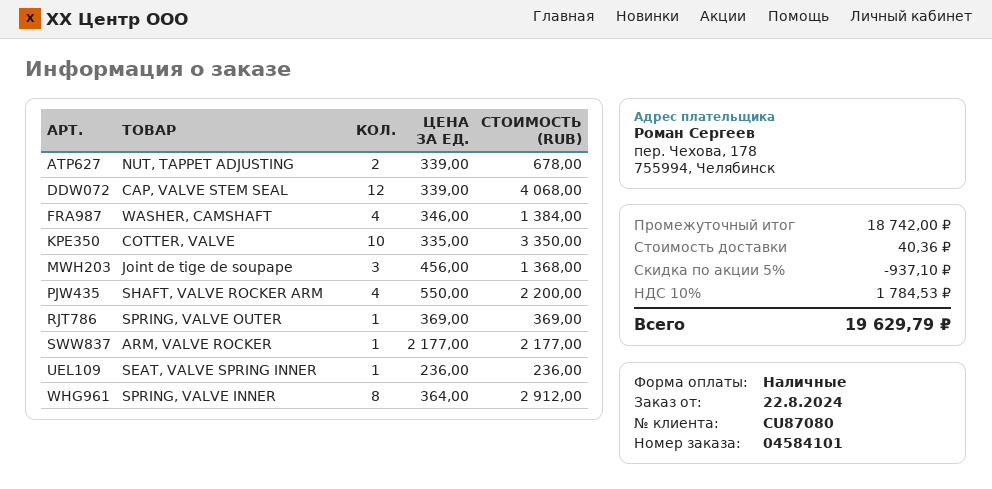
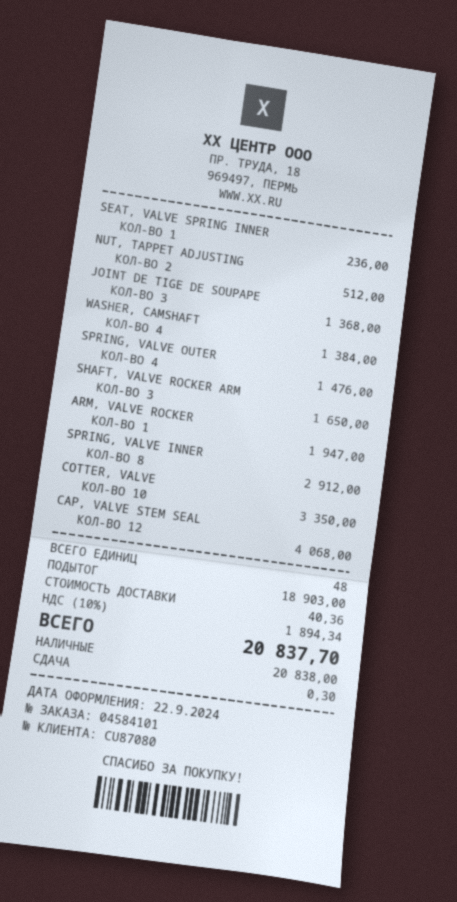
order date: 2024-08-22 -> 2024-09-22
NUT, TAPPET ADJUSTING: 2 for 678.00 -> 2 for 512.00
SHAFT, VALVE ROCKER ARM: 4 for 2200.00 -> 3 for 1650.00
SPRING, VALVE OUTER: 1 for 369.00 -> 4 for 1476.00
ARM, VALVE ROCKER: 1 for 2177.00 -> 1 for 1947.00
subtotal: 18742.00 -> 18903.00
discount: 5% = 937.10 -> none
tax: 10% = 1784.53 -> 10% = 1894.34
total: 19629.79 -> 20837.70

